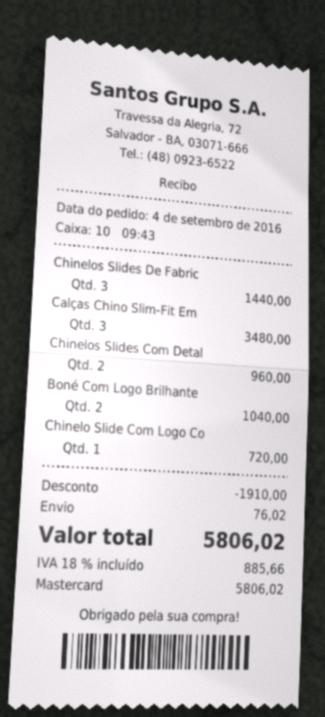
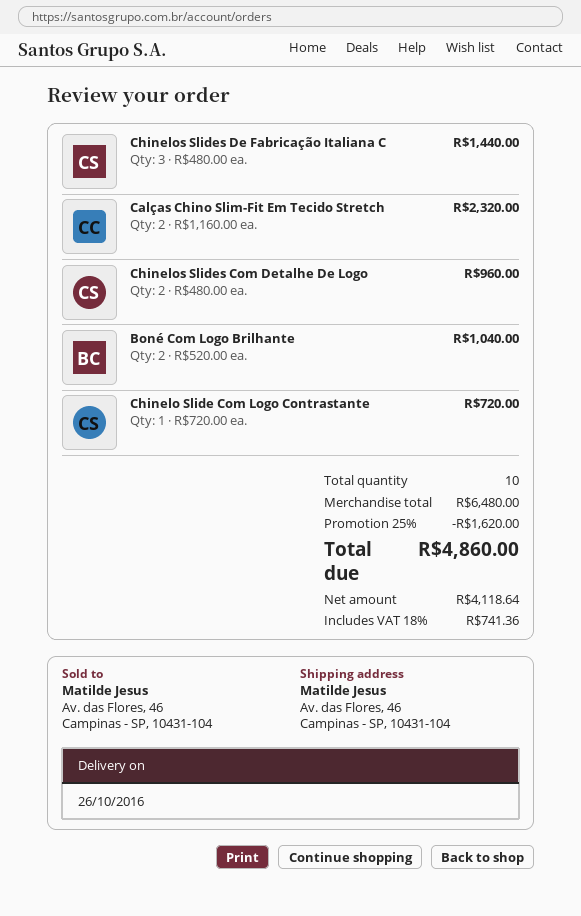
Calças Chino Slim-Fit Em: 3 for 3480.00 -> 2 for 2320.00
discount: 1910.00 -> 1620.00
shipping: 76.02 -> none
tax: 18% = 885.66 -> 18% = 741.36
total: 5806.02 -> 4860.00

